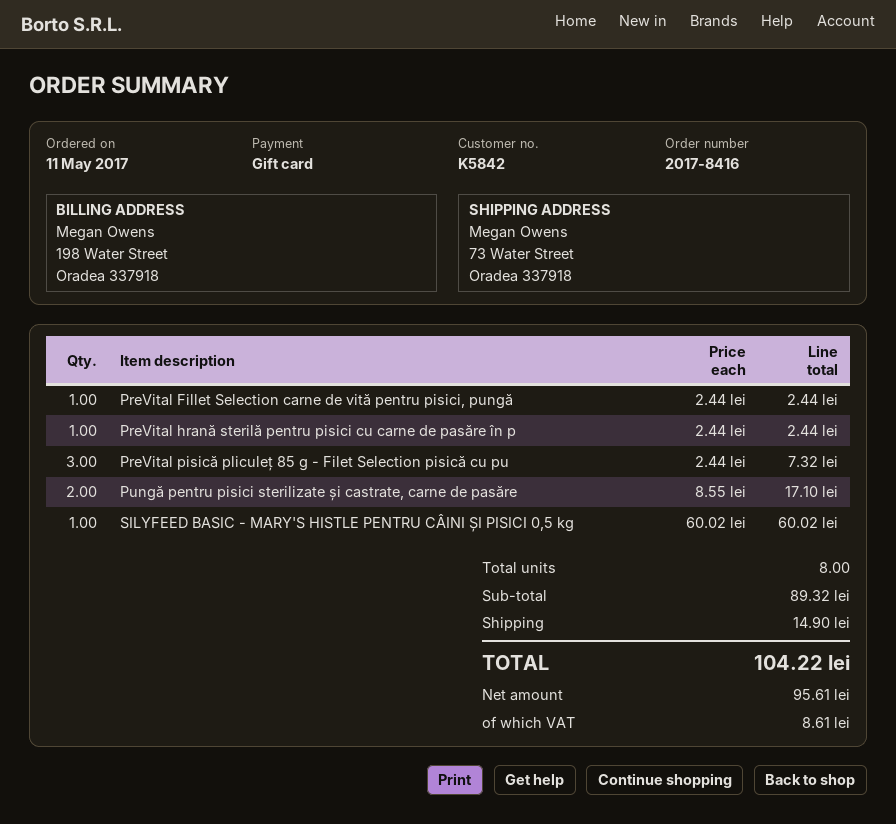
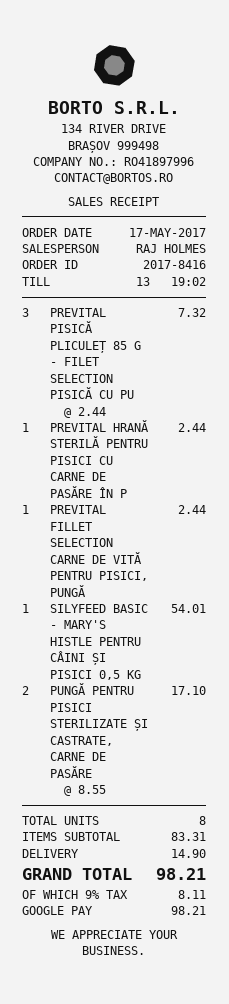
order date: 2017-05-11 -> 2017-05-17
payment method: gift card -> Google Pay
SILYFEED BASIC - MARY'S HISTLE PENTRU CÂINI ȘI PISICI 0,5 kg: 1 x 60.02 = 60.02 -> 1 x 54.01 = 54.01
subtotal: 89.32 -> 83.31
tax: 8.61 -> 8.11
total: 104.22 -> 98.21

